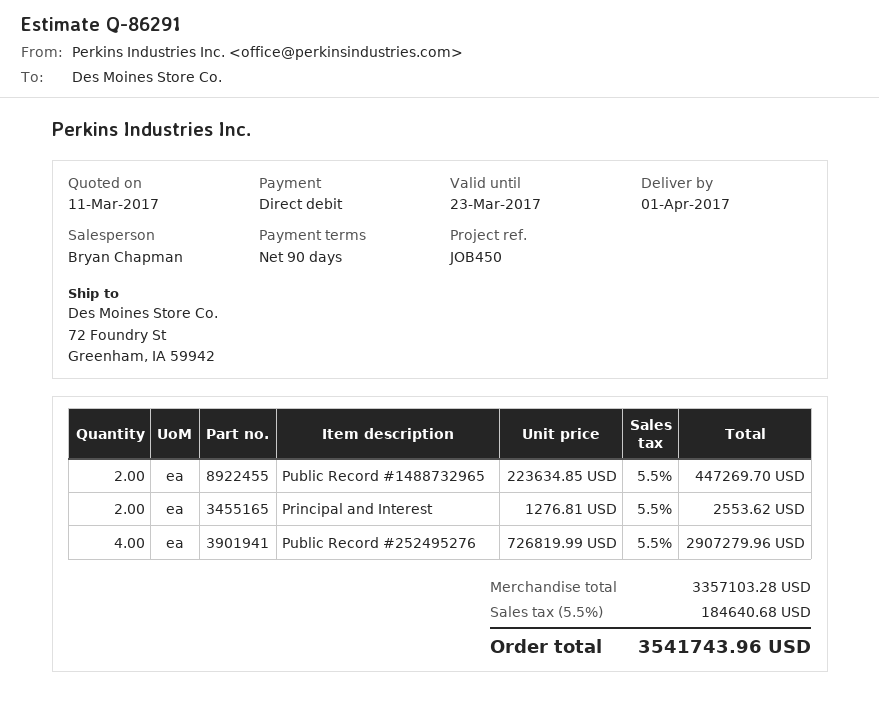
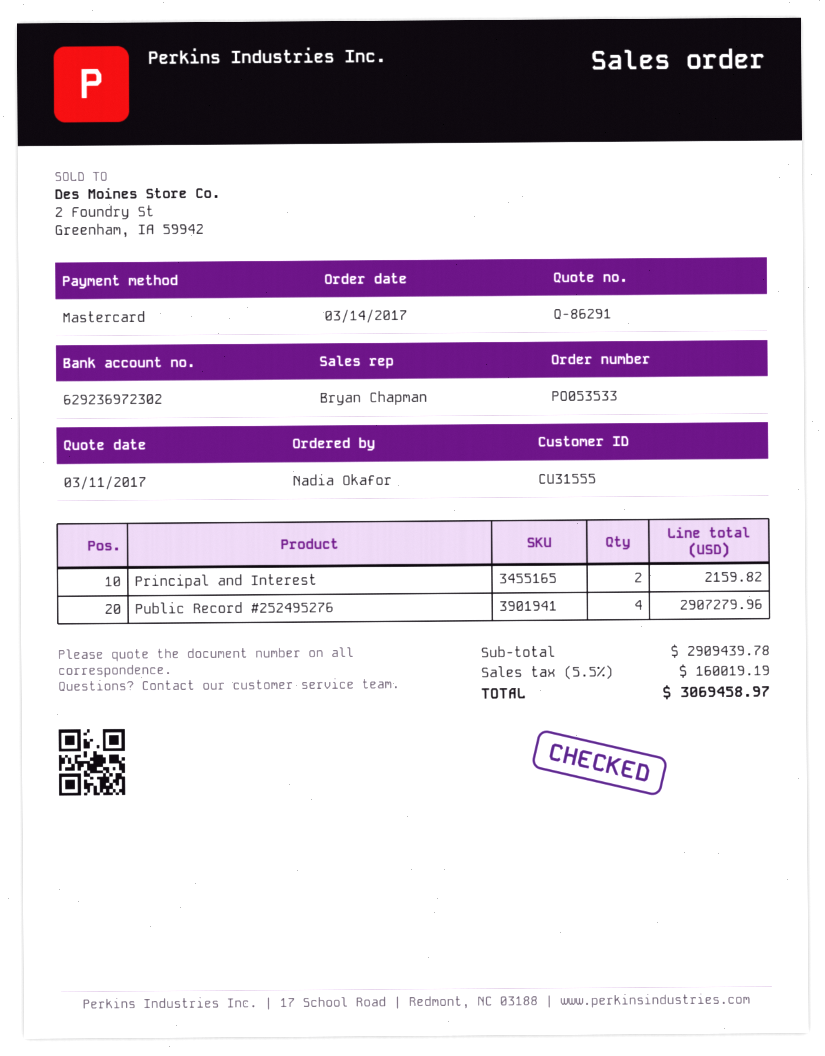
payment method: direct debit -> Mastercard
Public Record #1488732965: 2 for 447269.70 -> none
Principal and Interest: 2 for 2553.62 -> 2 for 2159.82
subtotal: 3357103.28 -> 2909439.78
tax: 5.5% = 184640.68 -> 5.5% = 160019.19
total: 3541743.96 -> 3069458.97

